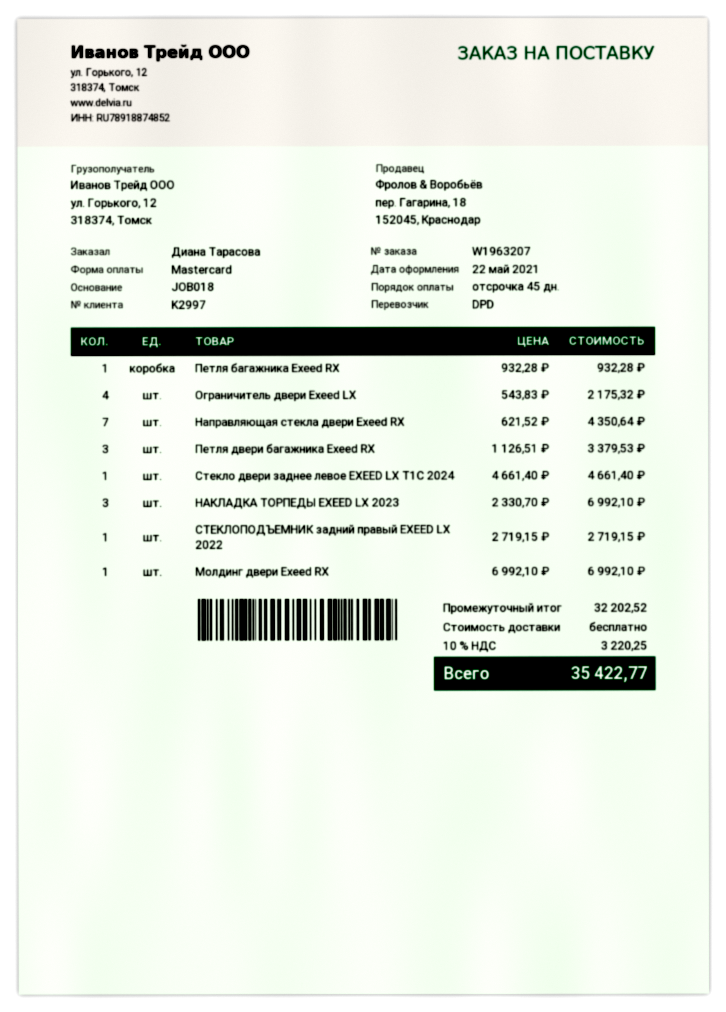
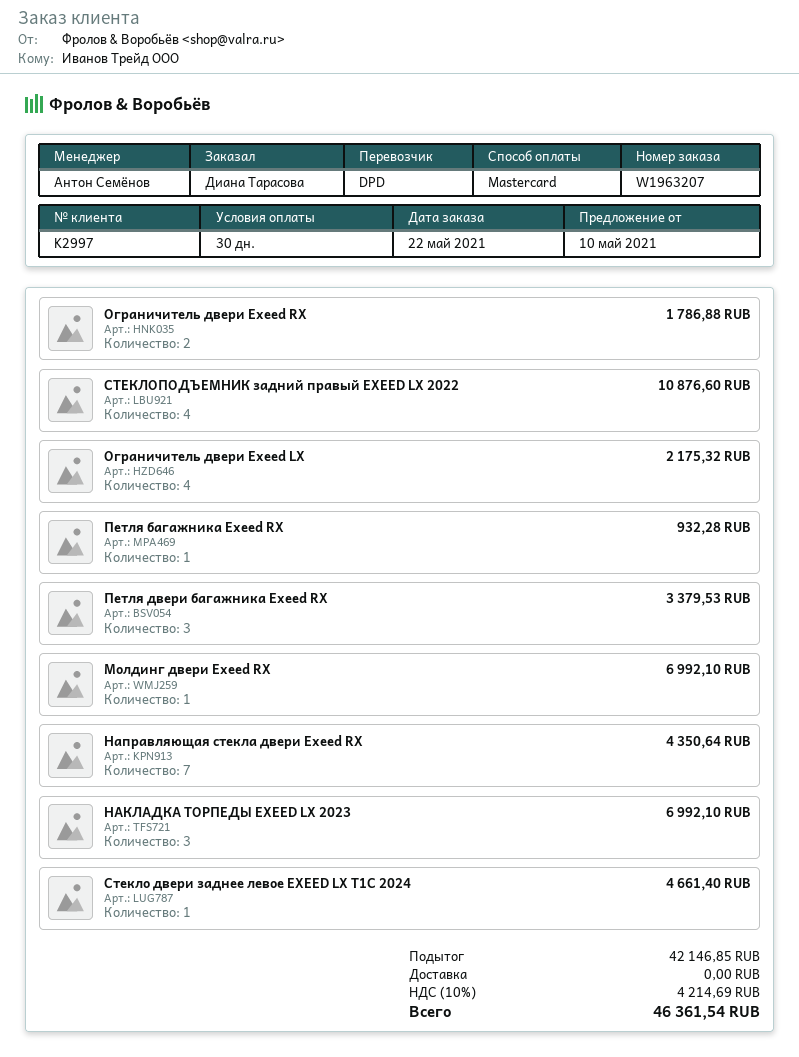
payment terms: 45 days -> 30 days
СТЕКЛОПОДЪЕМНИК задний правый EXEED LX 2022: 1 for 2719.15 -> 4 for 10876.60
Ограничитель двери Exeed RX: none -> 2 for 1786.88
subtotal: 32202.52 -> 42146.85
tax: 10% = 3220.25 -> 10% = 4214.69
total: 35422.77 -> 46361.54

